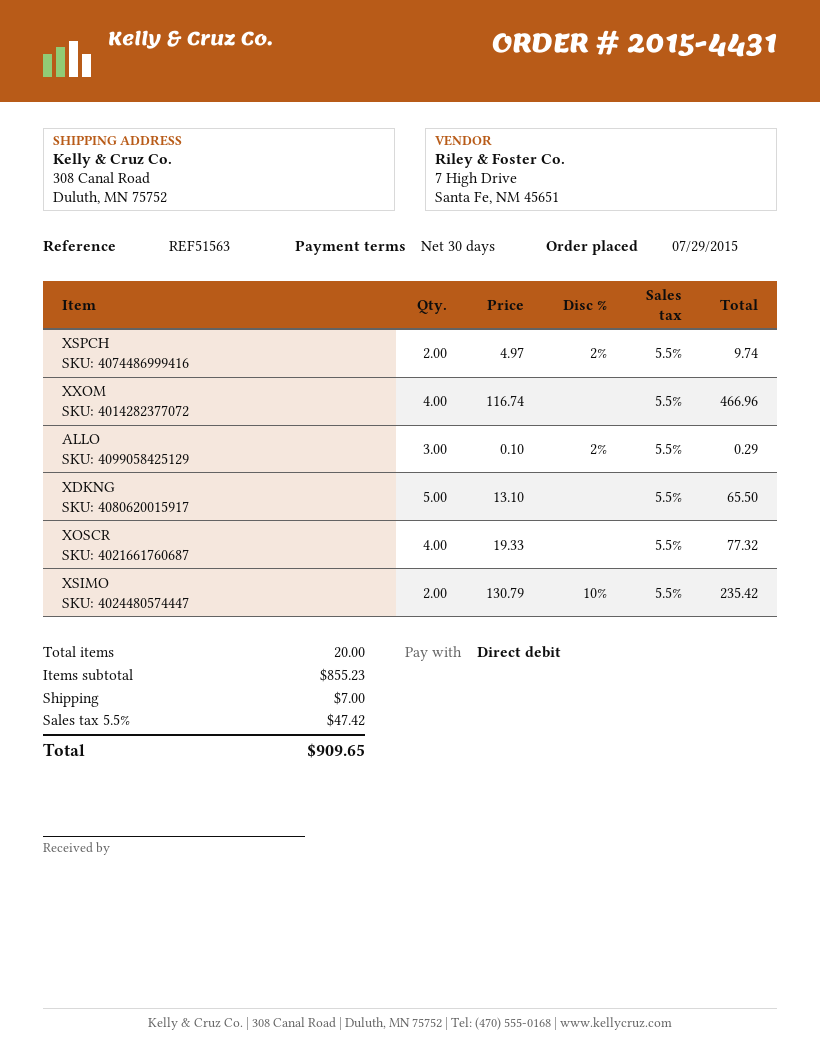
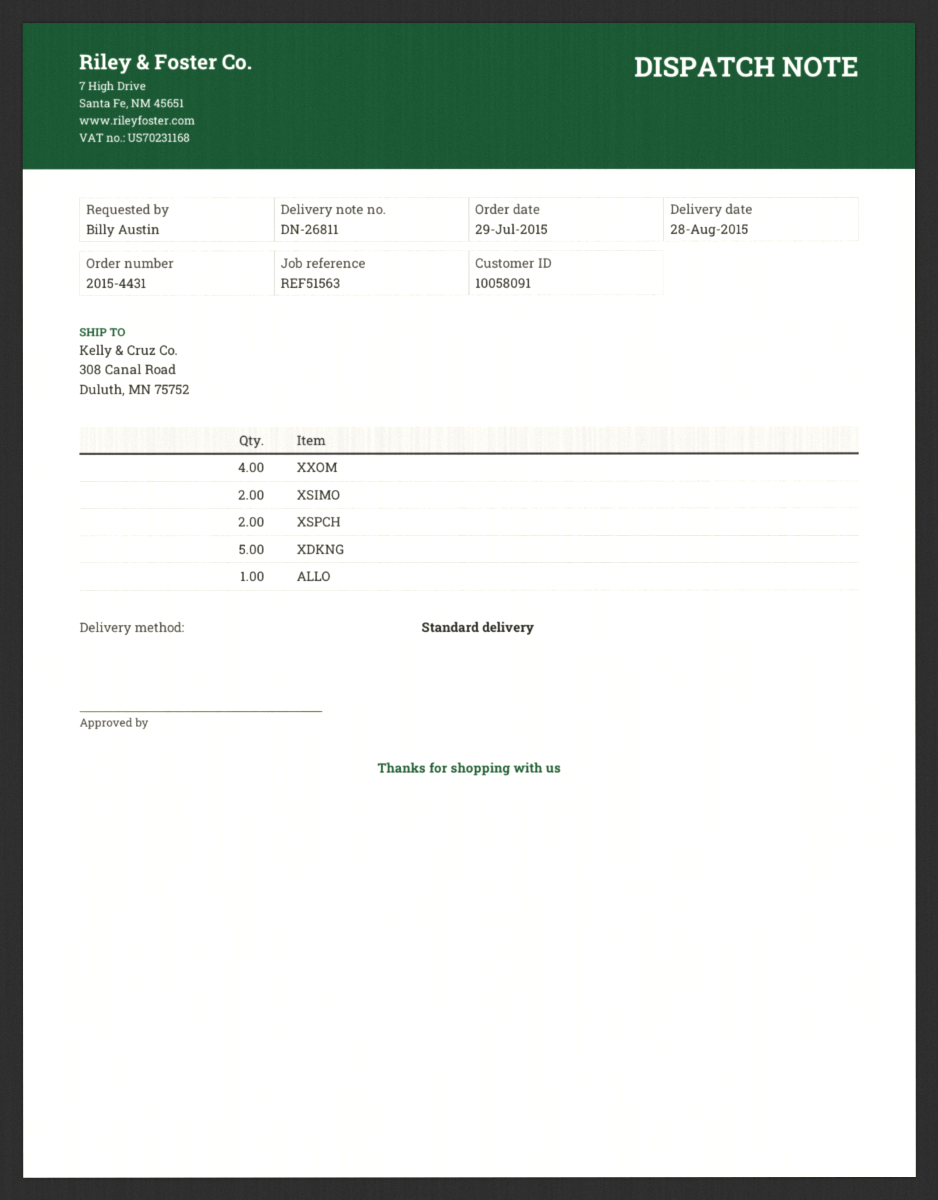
ALLO: 3 -> 1
XOSCR: 4 -> none

